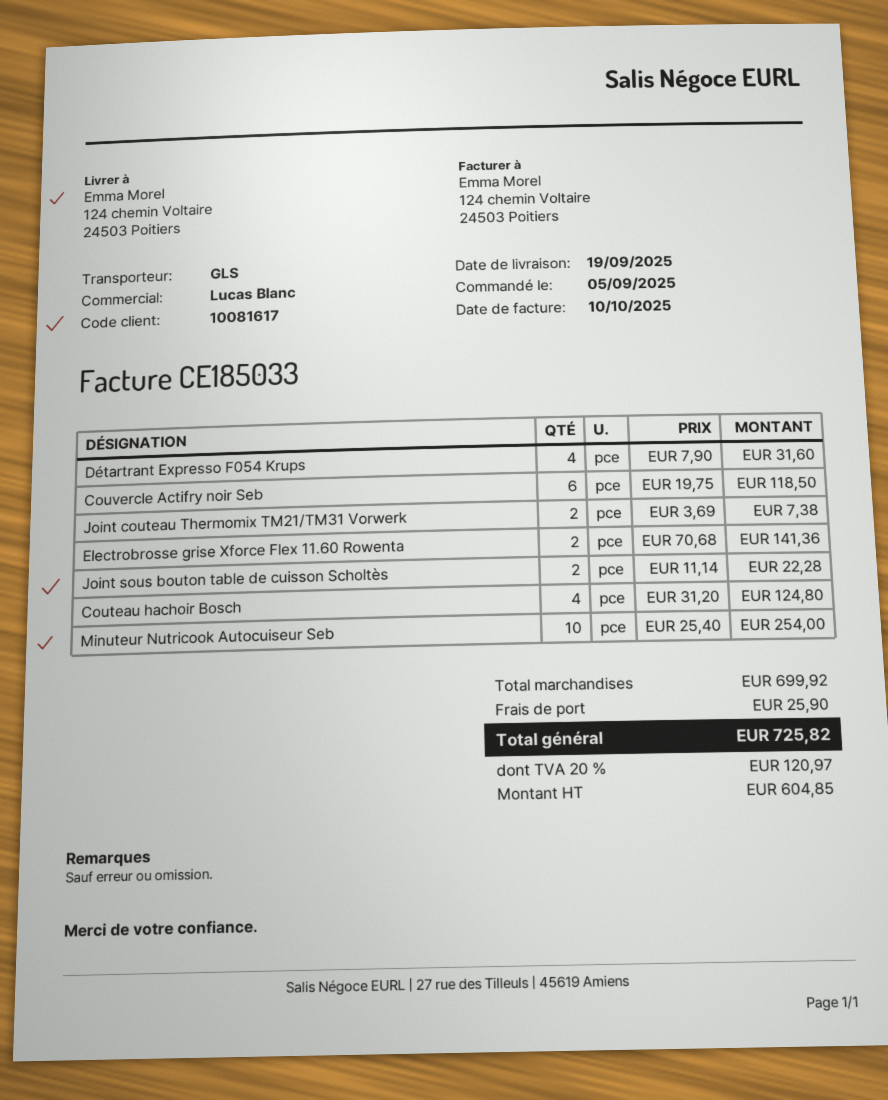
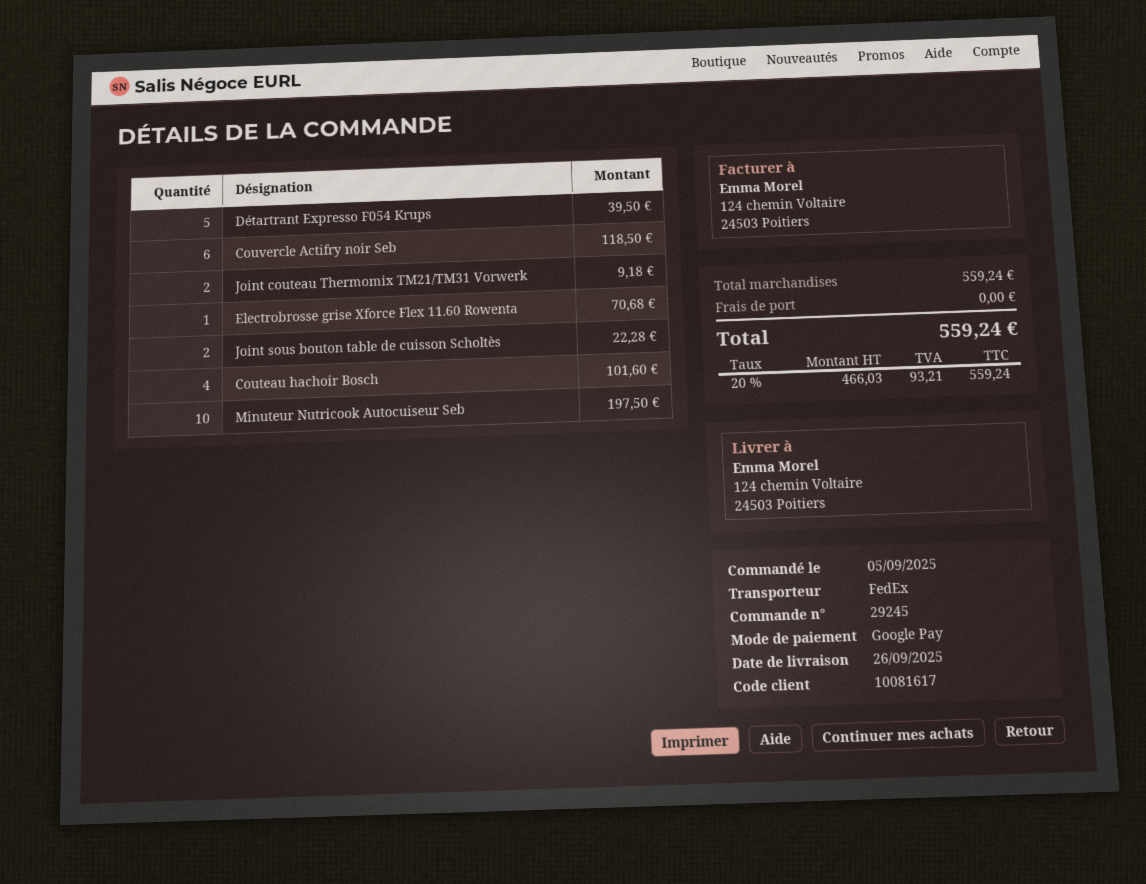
delivery date: 2025-09-19 -> 2025-09-26
shipping method: GLS -> FedEx
Détartrant Expresso F054 Krups: 4 for 31.60 -> 5 for 39.50
Joint couteau Thermomix TM21/TM31 Vorwerk: 2 for 7.38 -> 2 for 9.18
Electrobrosse grise Xforce Flex 11.60 Rowenta: 2 for 141.36 -> 1 for 70.68
Couteau hachoir Bosch: 4 for 124.80 -> 4 for 101.60
Minuteur Nutricook Autocuiseur Seb: 10 for 254.00 -> 10 for 197.50
subtotal: 699.92 -> 559.24
shipping: 25.90 -> 0.00
net: 604.85 -> 466.03
tax: 20% = 120.97 -> 20% = 93.21
total: 725.82 -> 559.24

